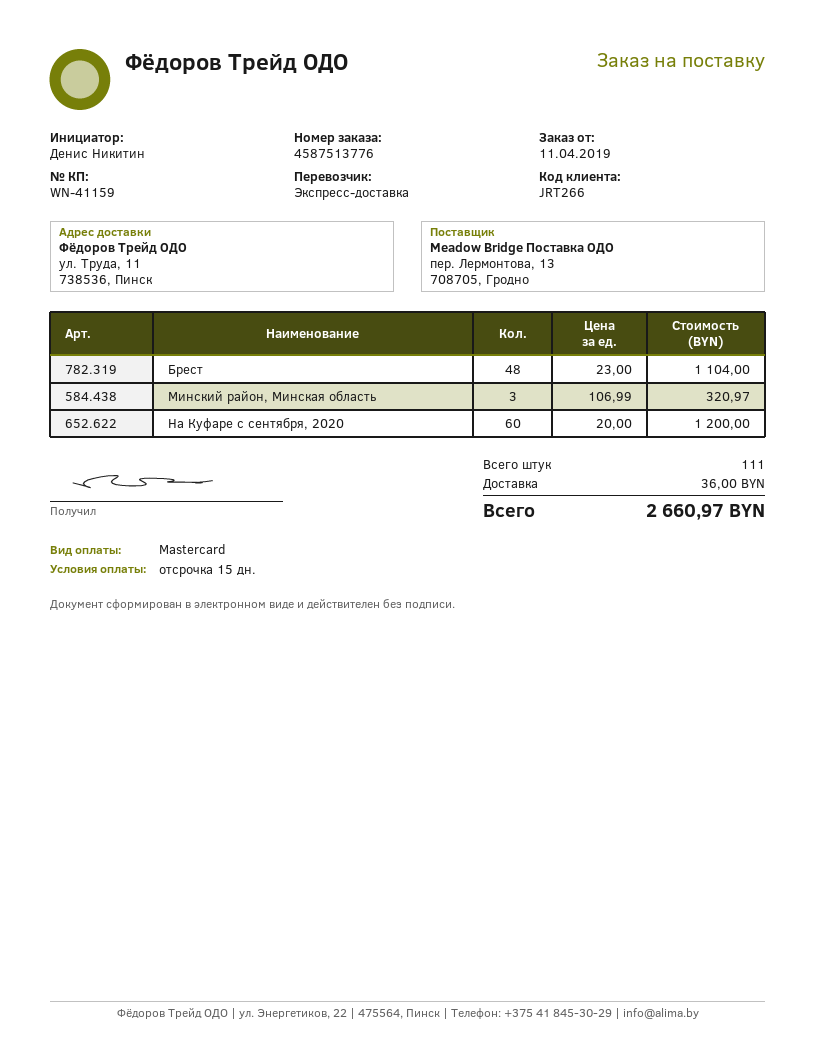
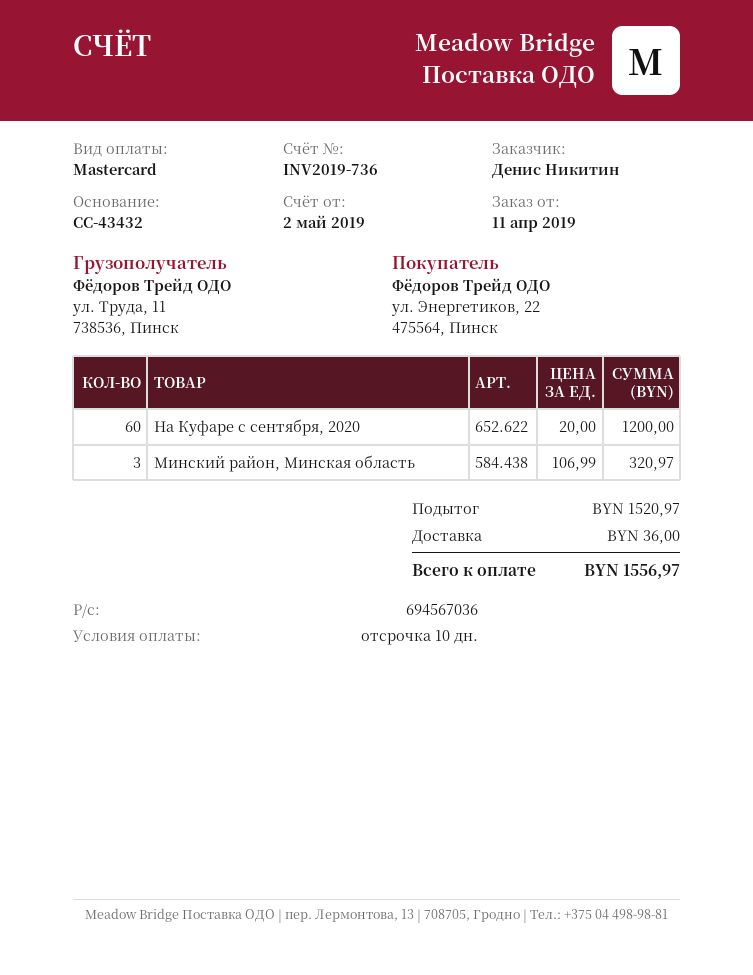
payment terms: 15 days -> 10 days
Брест: 48 x 23.00 = 1104.00 -> none
total: 2660.97 -> 1556.97

